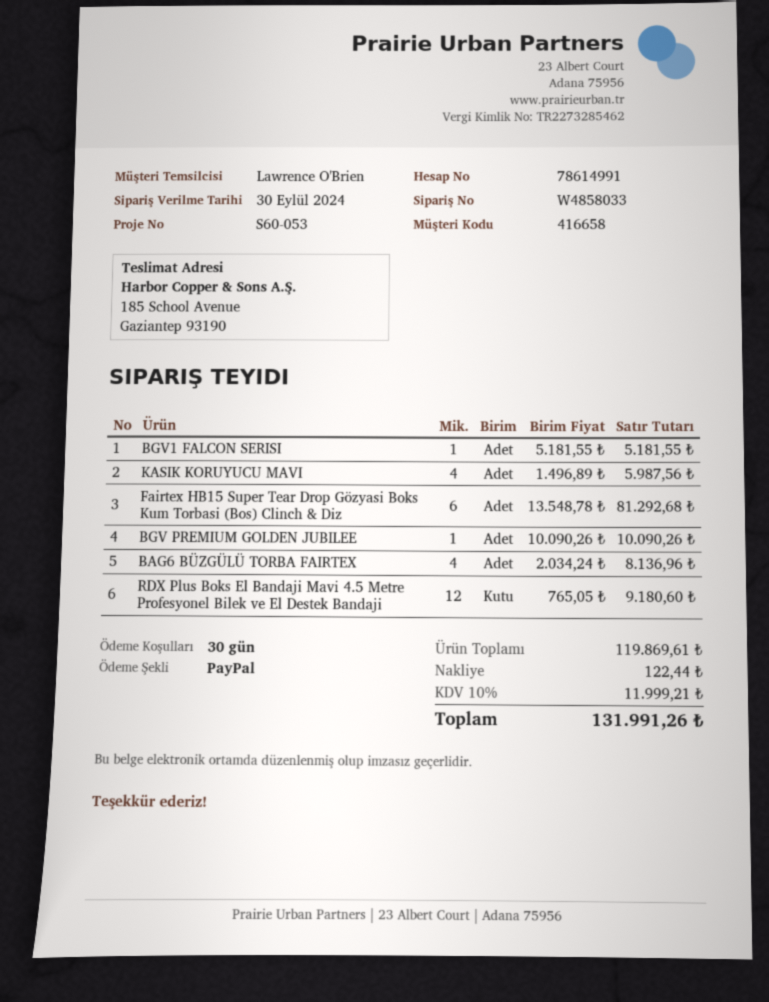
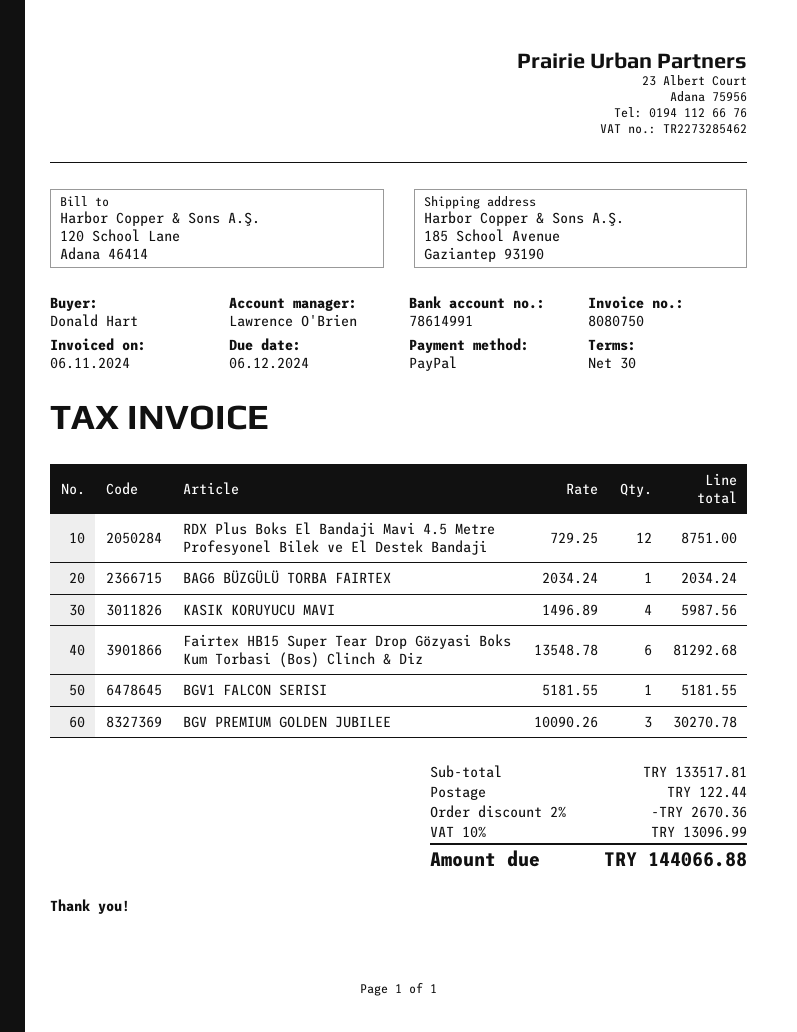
BGV PREMIUM GOLDEN JUBILEE: 1 x 10090.26 = 10090.26 -> 3 x 10090.26 = 30270.78
BAG6 BÜZGÜLÜ TORBA FAIRTEX: 4 x 2034.24 = 8136.96 -> 1 x 2034.24 = 2034.24
RDX Plus Boks El Bandaji Mavi 4.5 Metre Profesyonel Bilek ve El Destek Bandaji: 12 x 765.05 = 9180.60 -> 12 x 729.25 = 8751.00
subtotal: 119869.61 -> 133517.81
discount: none -> 2% = 2670.36
tax: 10% = 11999.21 -> 10% = 13096.99
total: 131991.26 -> 144066.88

